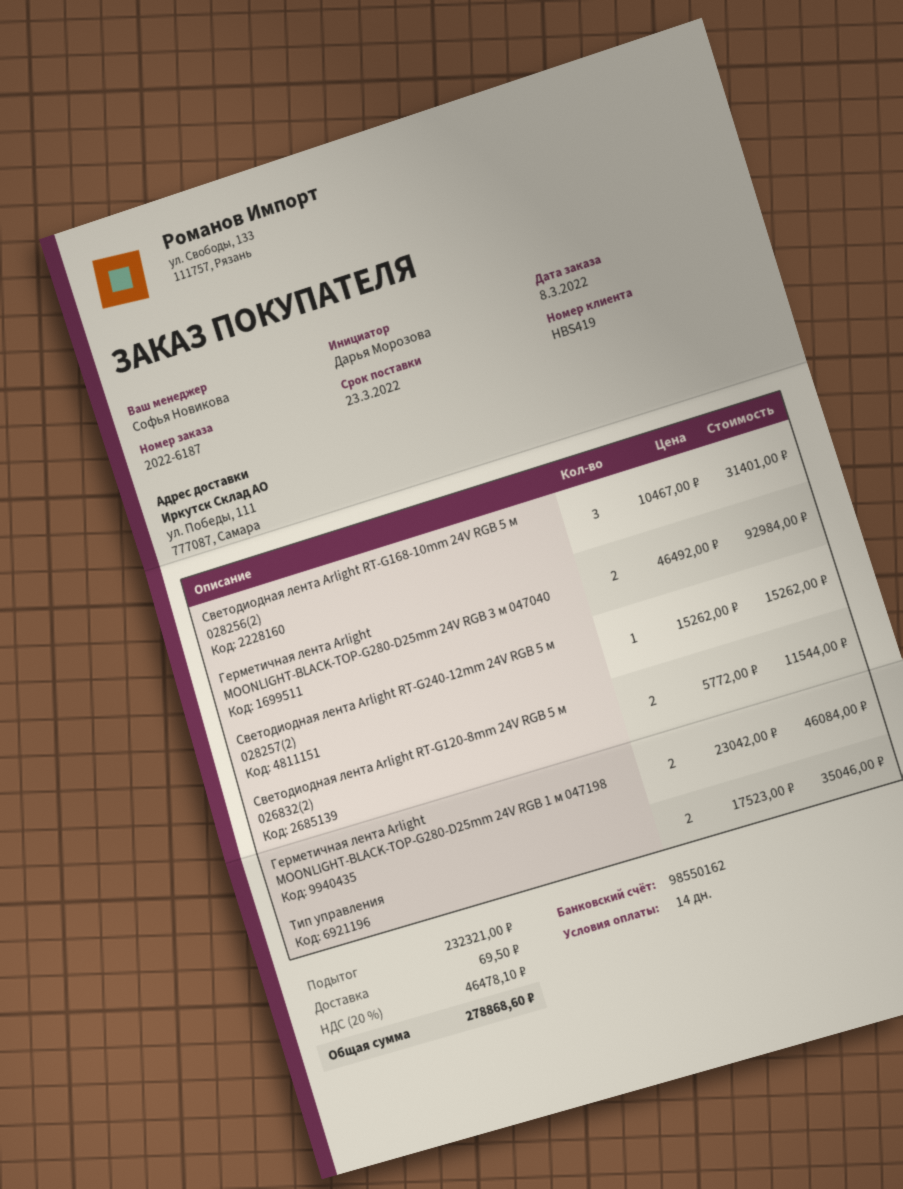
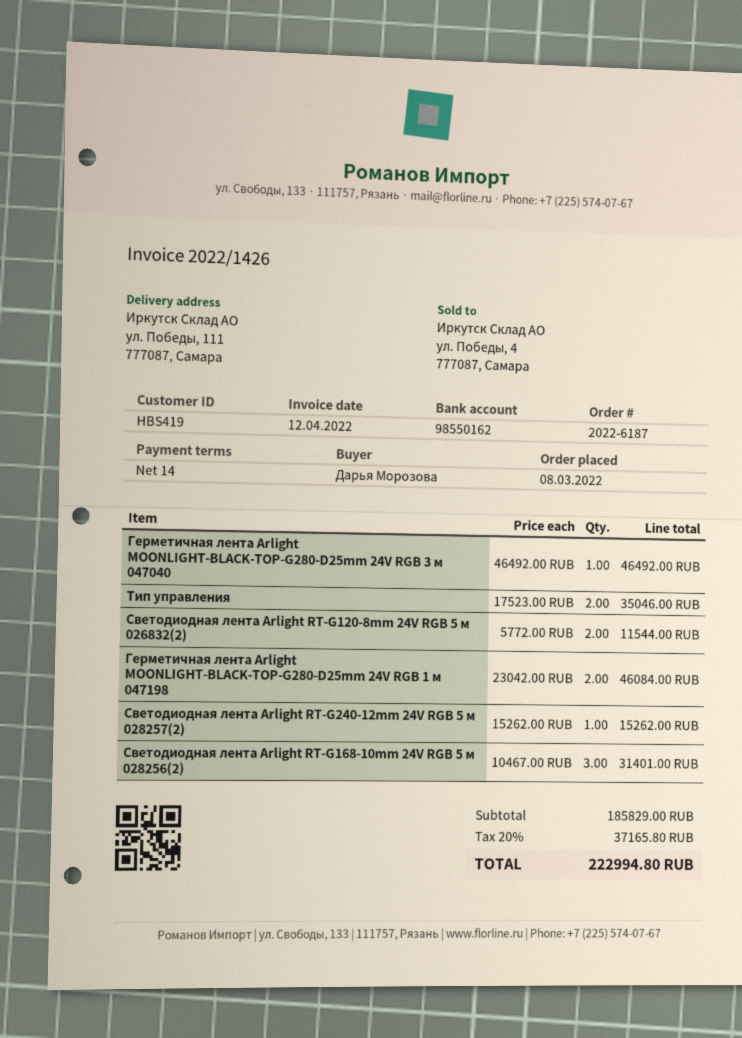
Герметичная лента Arlight MOONLIGHT-BLACK-TOP-G280-D25mm 24V RGB 3 м 047040: 2 x 46492.00 = 92984.00 -> 1 x 46492.00 = 46492.00
subtotal: 232321.00 -> 185829.00
shipping: 69.50 -> none
tax: 20% = 46478.10 -> 20% = 37165.80
total: 278868.60 -> 222994.80

